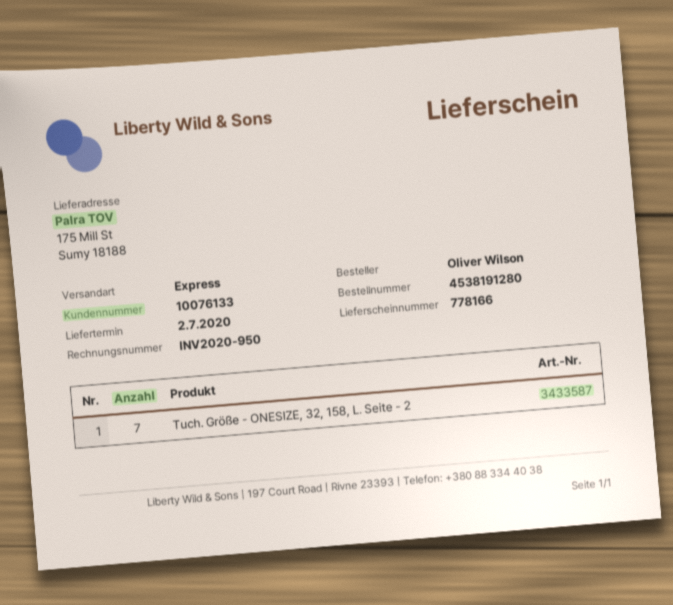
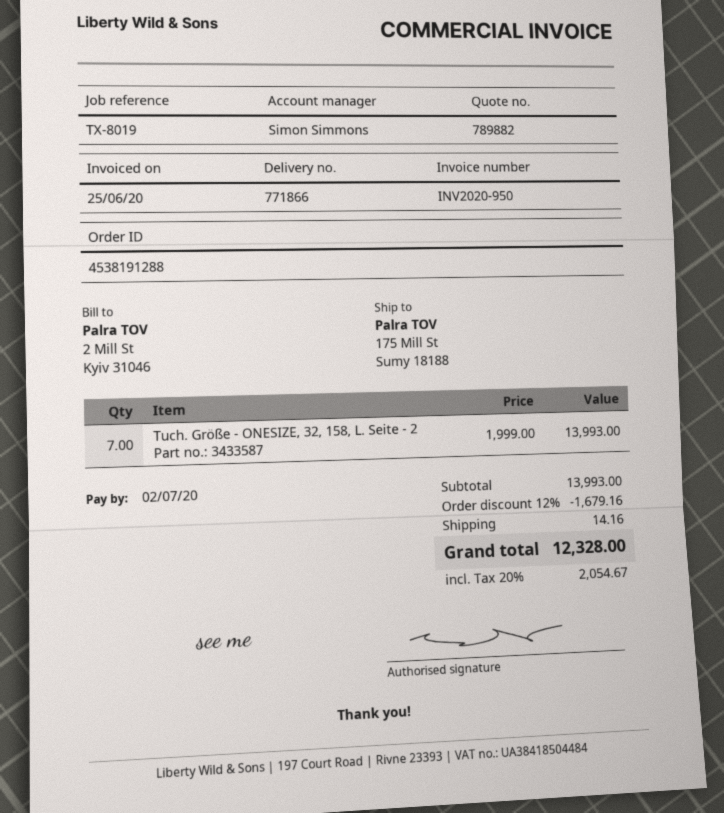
order number: 4538191280 -> 4538191288
delivery note number: 778166 -> 771866

